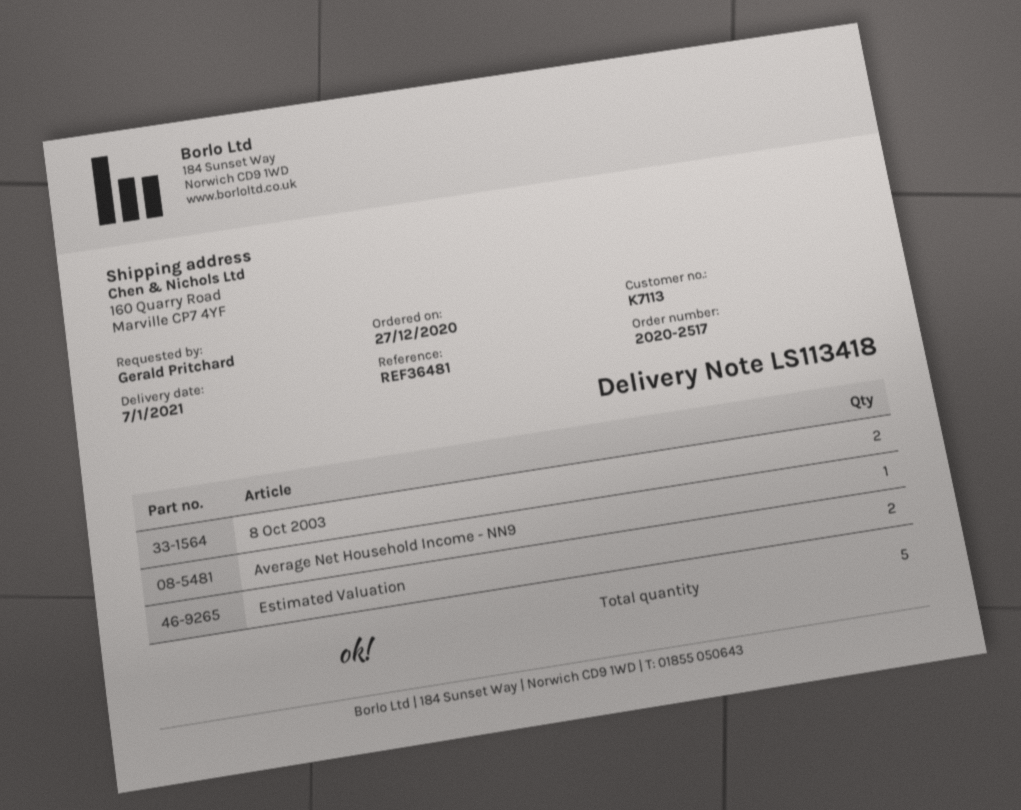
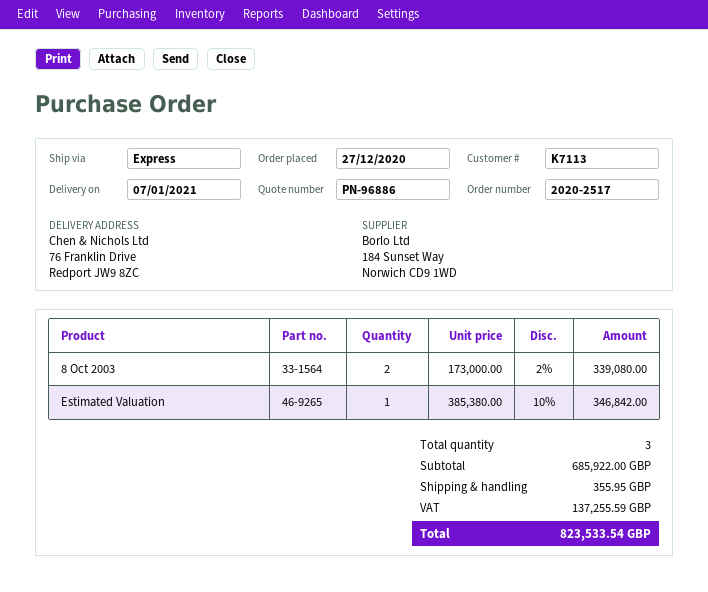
ship to: 160 Quarry Road, Marville CP7 4YF -> 76 Franklin Drive, Redport JW9 8ZC
Average Net Household Income - NN9: 1 -> none
Estimated Valuation: 2 -> 1
total quantity: 5 -> 3

